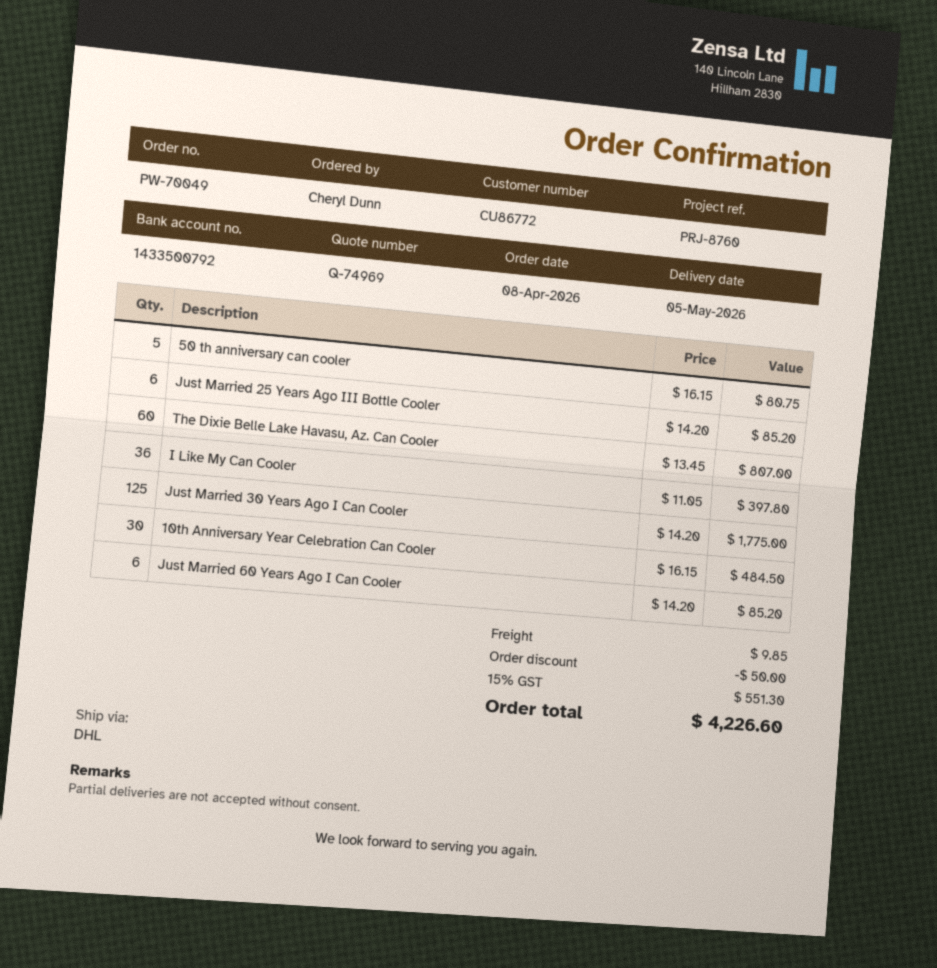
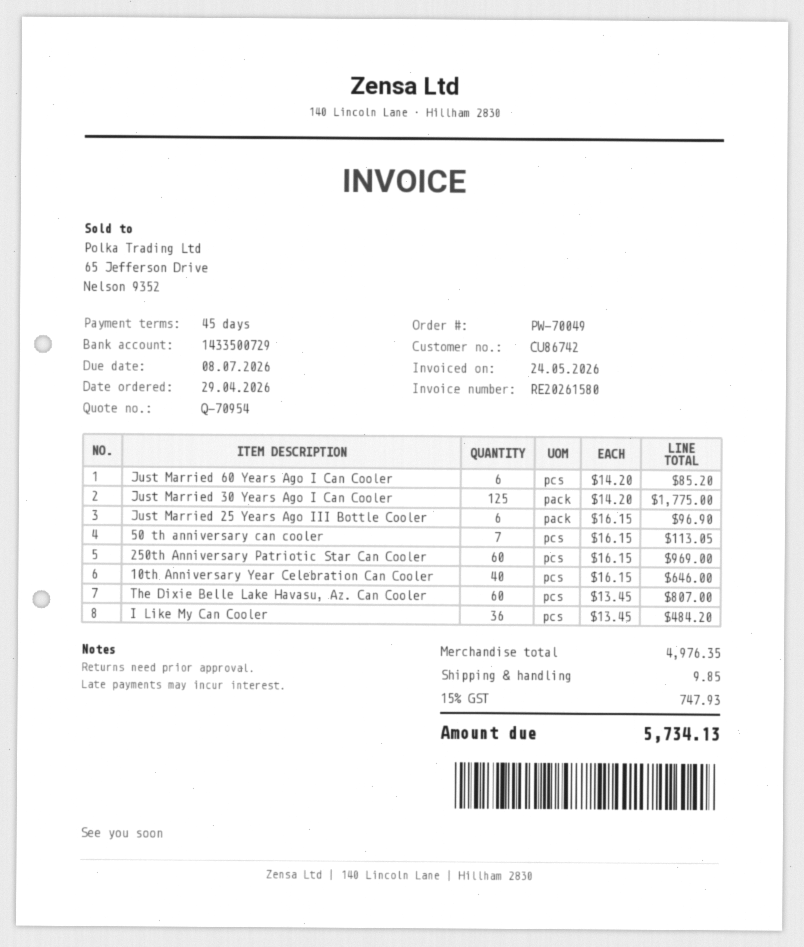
quote number: Q-74969 -> Q-70954
order date: 2026-04-08 -> 2026-04-29
customer number: CU86772 -> CU86742
bank account: 1433500792 -> 1433500729
50 th anniversary can cooler: 5 x 16.15 = 80.75 -> 7 x 16.15 = 113.05
Just Married 25 Years Ago III Bottle Cooler: 6 x 14.20 = 85.20 -> 6 x 16.15 = 96.90
I Like My Can Cooler: 36 x 11.05 = 397.80 -> 36 x 13.45 = 484.20
10th Anniversary Year Celebration Can Cooler: 30 x 16.15 = 484.50 -> 40 x 16.15 = 646.00
250th Anniversary Patriotic Star Can Cooler: none -> 60 x 16.15 = 969.00
discount: 50.00 -> none
tax: 15% = 551.30 -> 15% = 747.93
total: 4226.60 -> 5734.13

